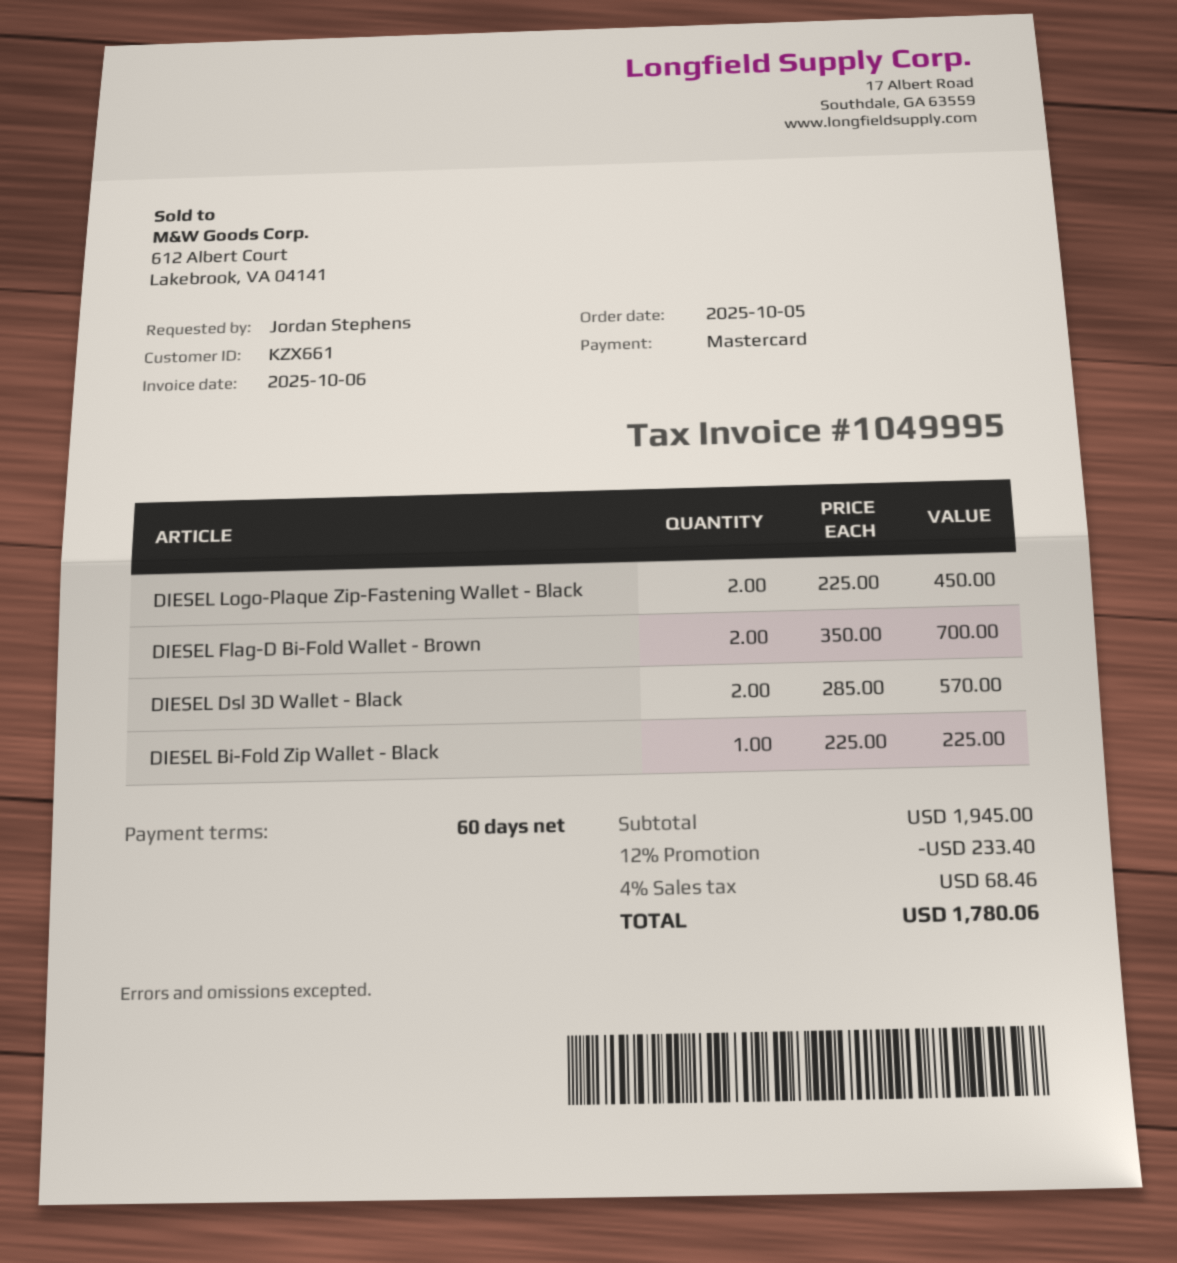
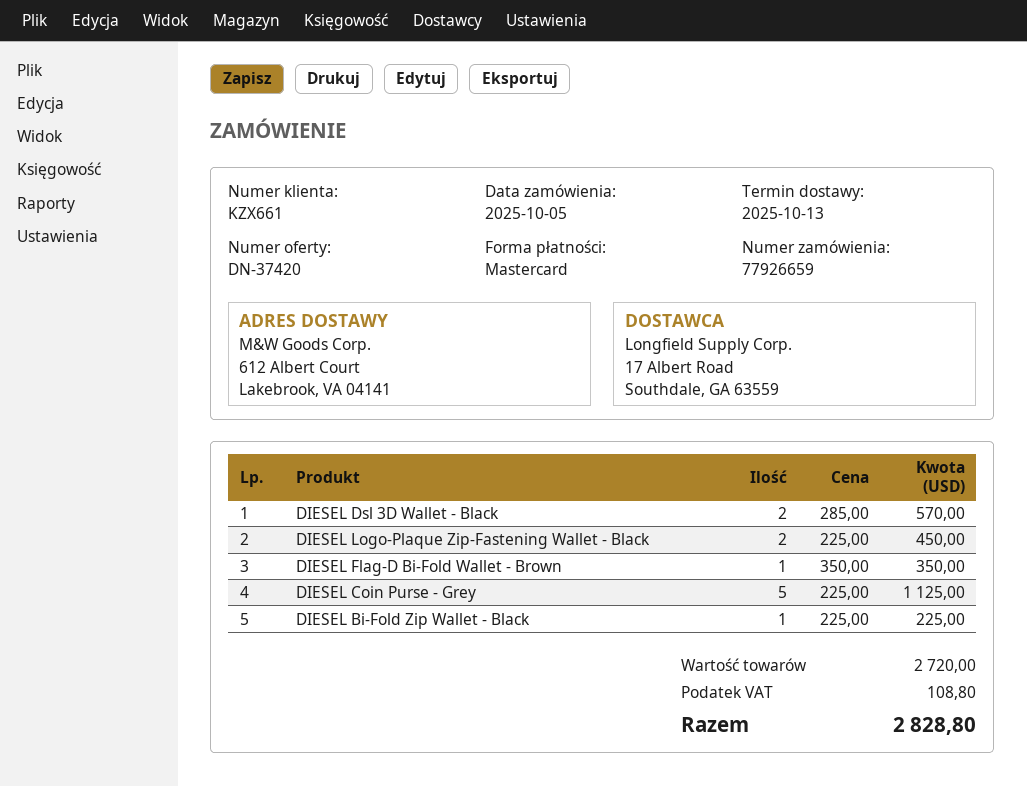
DIESEL Flag-D Bi-Fold Wallet - Brown: 2 x 350.00 = 700.00 -> 1 x 350.00 = 350.00
DIESEL Coin Purse - Grey: none -> 5 x 225.00 = 1125.00
subtotal: 1945.00 -> 2720.00
discount: 12% = 233.40 -> none
tax: 68.46 -> 108.80
total: 1780.06 -> 2828.80

